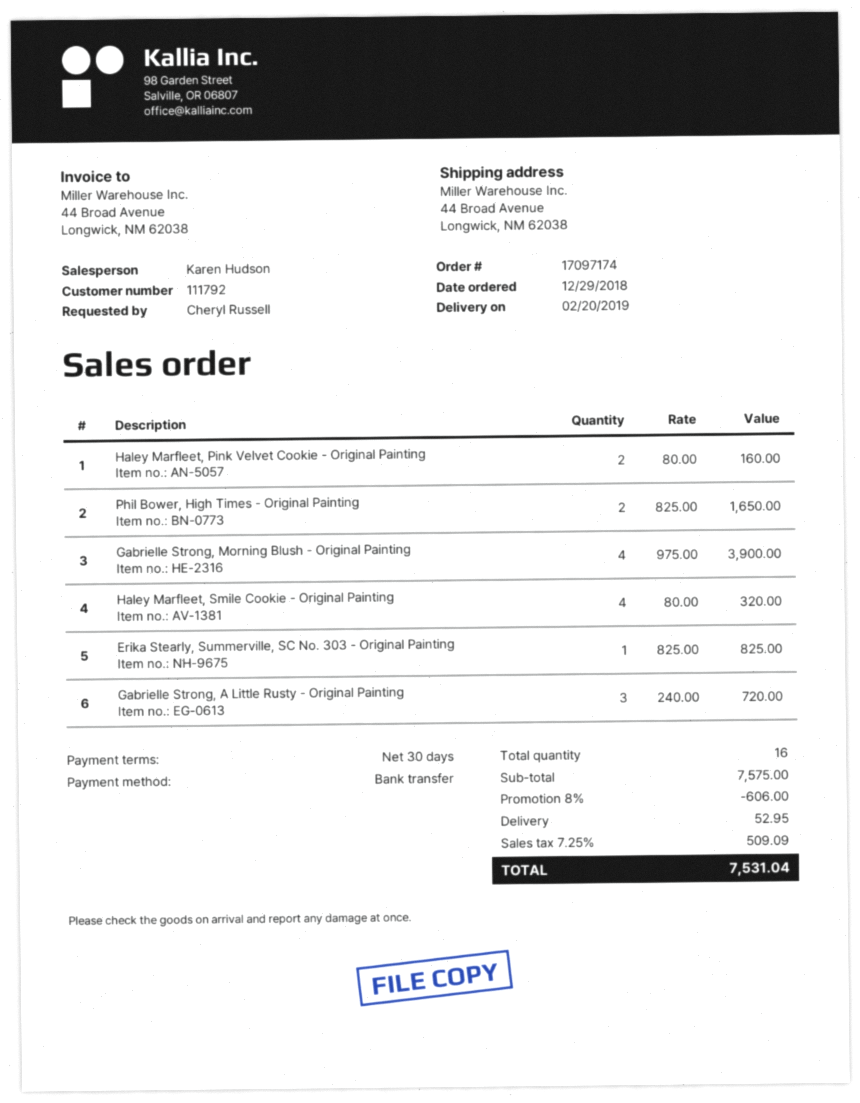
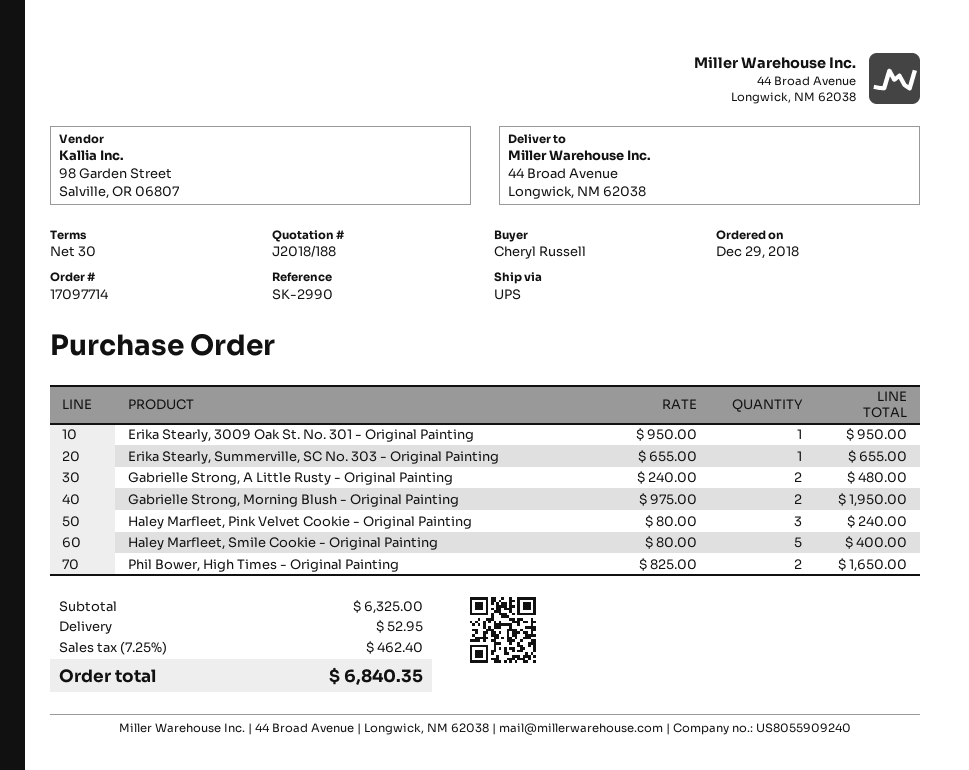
order number: 17097174 -> 17097714
Haley Marfleet, Pink Velvet Cookie - Original Painting: 2 x 80.00 = 160.00 -> 3 x 80.00 = 240.00
Gabrielle Strong, Morning Blush - Original Painting: 4 x 975.00 = 3900.00 -> 2 x 975.00 = 1950.00
Haley Marfleet, Smile Cookie - Original Painting: 4 x 80.00 = 320.00 -> 5 x 80.00 = 400.00
Erika Stearly, Summerville, SC No. 303 - Original Painting: 1 x 825.00 = 825.00 -> 1 x 655.00 = 655.00
Gabrielle Strong, A Little Rusty - Original Painting: 3 x 240.00 = 720.00 -> 2 x 240.00 = 480.00
Erika Stearly, 3009 Oak St. No. 301 - Original Painting: none -> 1 x 950.00 = 950.00
subtotal: 7575.00 -> 6325.00
discount: 8% = 606.00 -> none
tax: 7.25% = 509.09 -> 7.25% = 462.40
total: 7531.04 -> 6840.35

